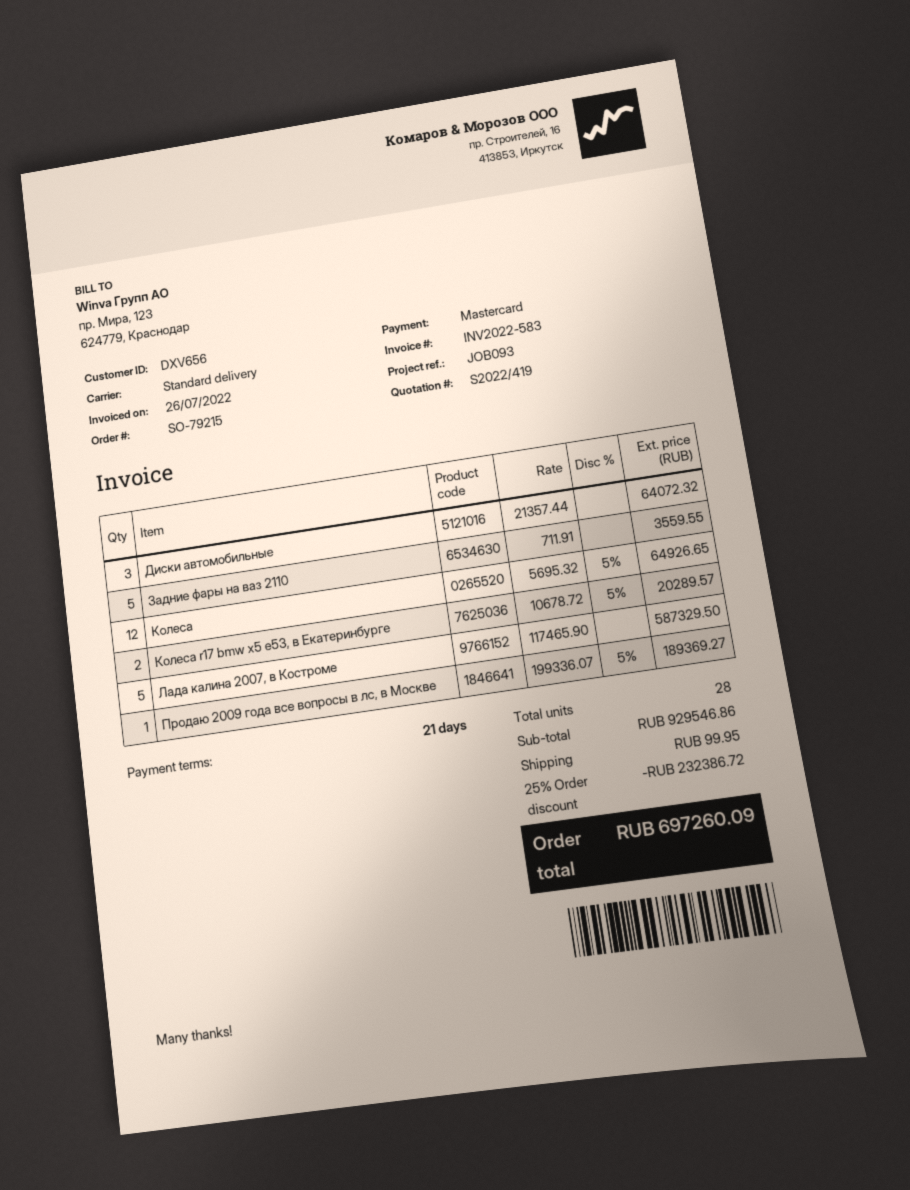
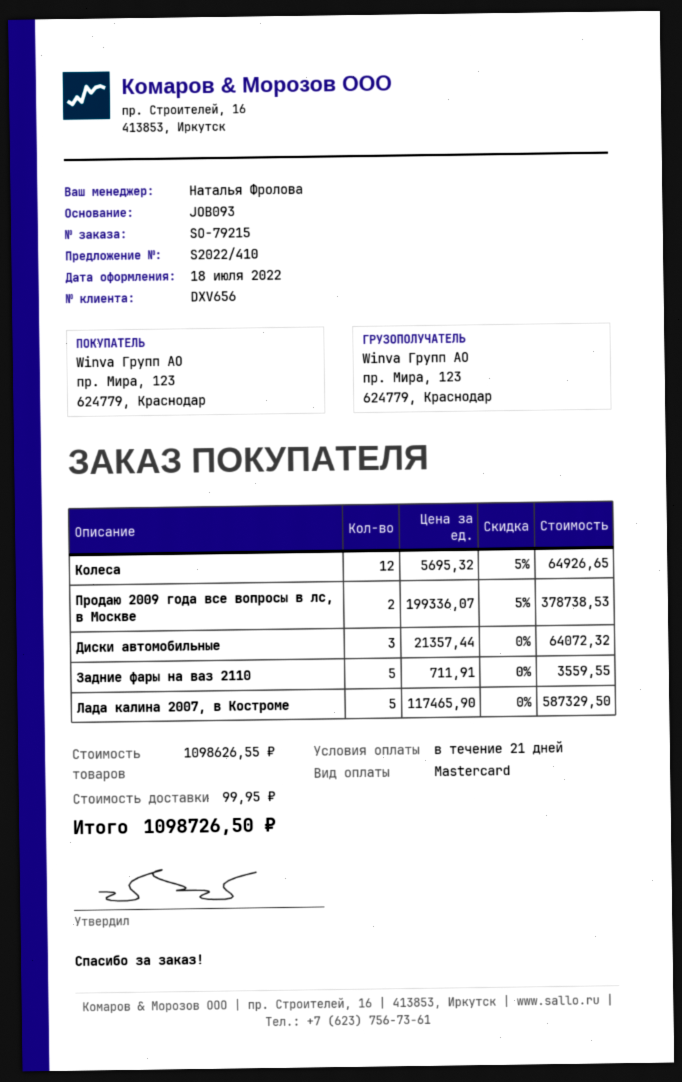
quote number: S2022/419 -> S2022/410
Колеса r17 bmw x5 e53, в Екатеринбурге: 2 x 10678.72 - 5% = 20289.57 -> none
Продаю 2009 года все вопросы в лс, в Москве: 1 x 199336.07 - 5% = 189369.27 -> 2 x 199336.07 - 5% = 378738.53
subtotal: 929546.86 -> 1098626.55
discount: 25% = 232386.72 -> none
total: 697260.09 -> 1098726.50

